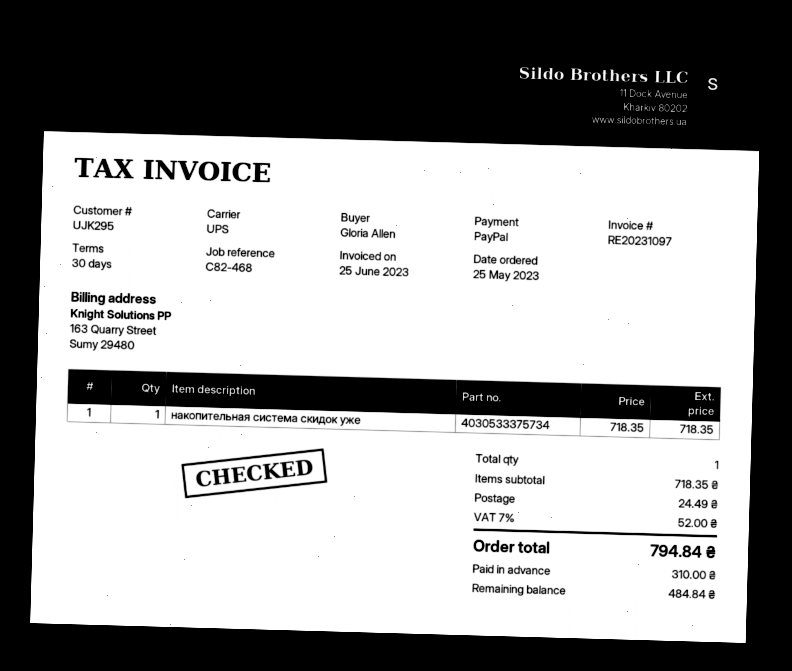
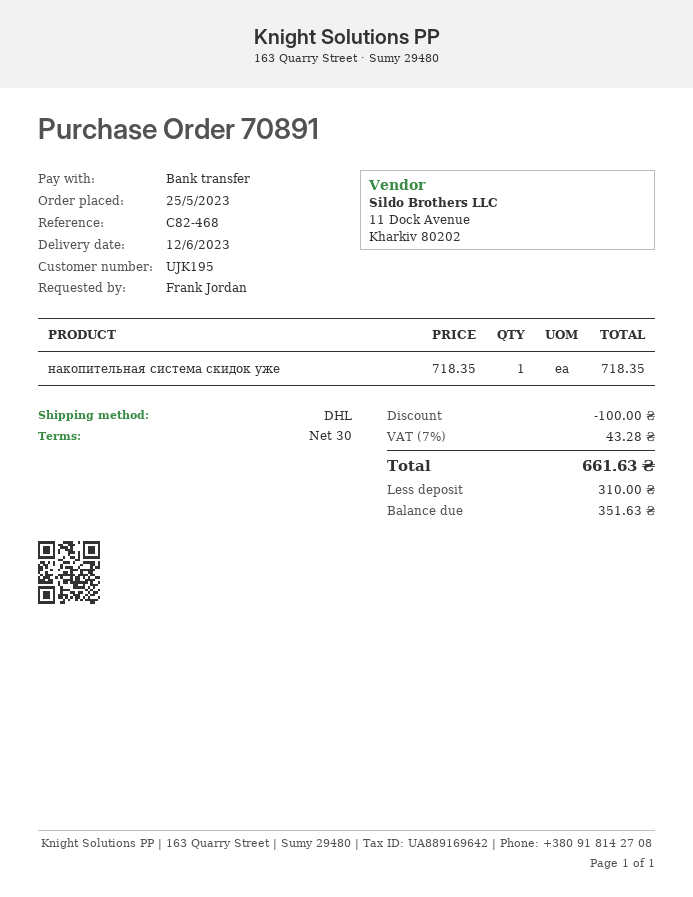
customer number: UJK295 -> UJK195
ordered by: Gloria Allen -> Frank Jordan
payment method: PayPal -> bank transfer
shipping method: UPS -> DHL
discount: none -> 100.00
shipping: 24.49 -> none
tax: 7% = 52.00 -> 7% = 43.28
total: 794.84 -> 661.63
balance: 484.84 -> 351.63

